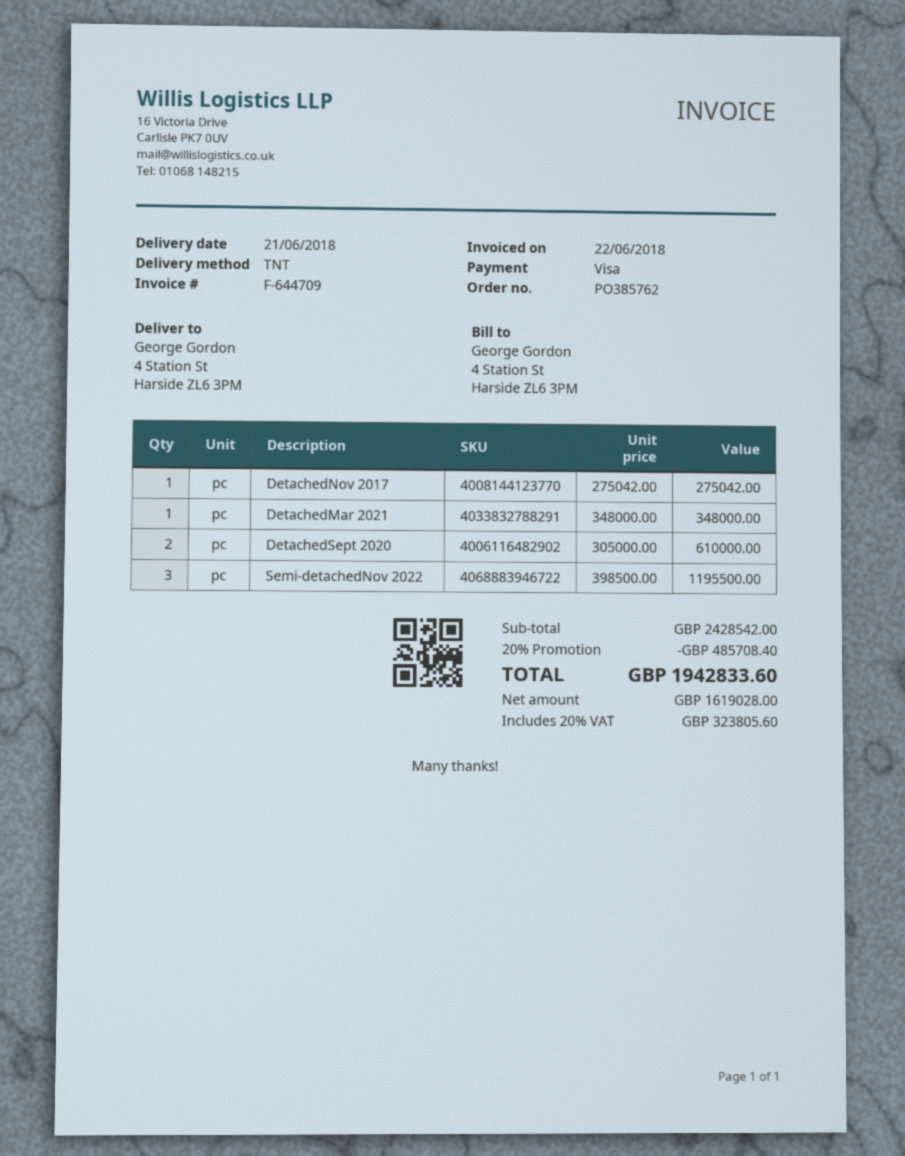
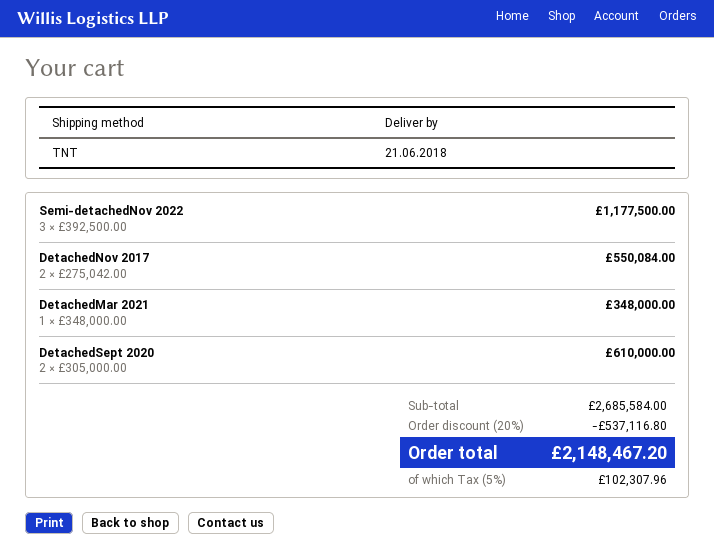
DetachedNov 2017: 1 x 275042.00 = 275042.00 -> 2 x 275042.00 = 550084.00
Semi-detachedNov 2022: 3 x 398500.00 = 1195500.00 -> 3 x 392500.00 = 1177500.00
subtotal: 2428542.00 -> 2685584.00
discount: 20% = 485708.40 -> 20% = 537116.80
tax: 20% = 323805.60 -> 5% = 102307.96
total: 1942833.60 -> 2148467.20

